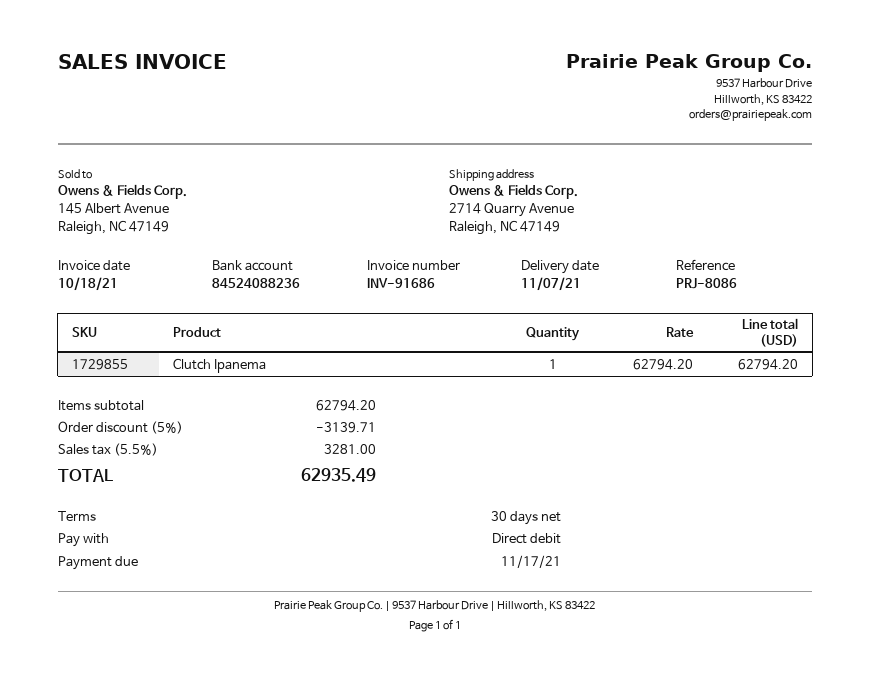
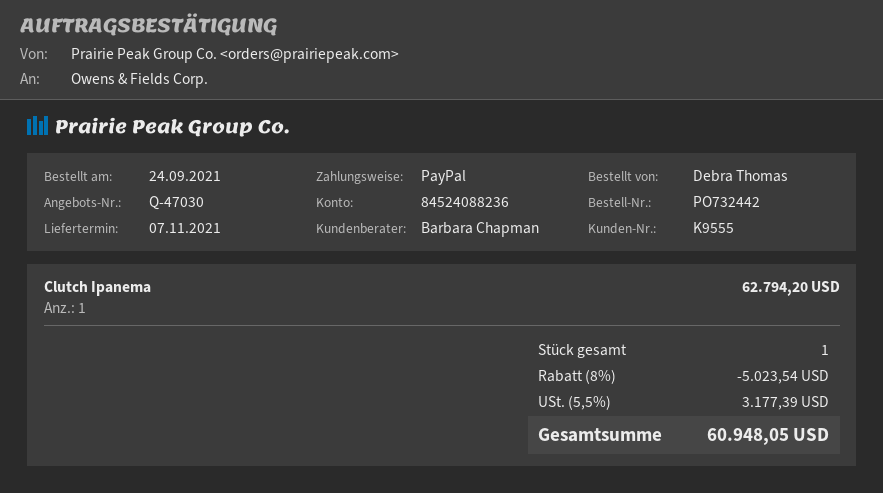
payment method: direct debit -> PayPal
discount: 5% = 3139.71 -> 8% = 5023.54
tax: 5.5% = 3281.00 -> 5.5% = 3177.39
total: 62935.49 -> 60948.05

